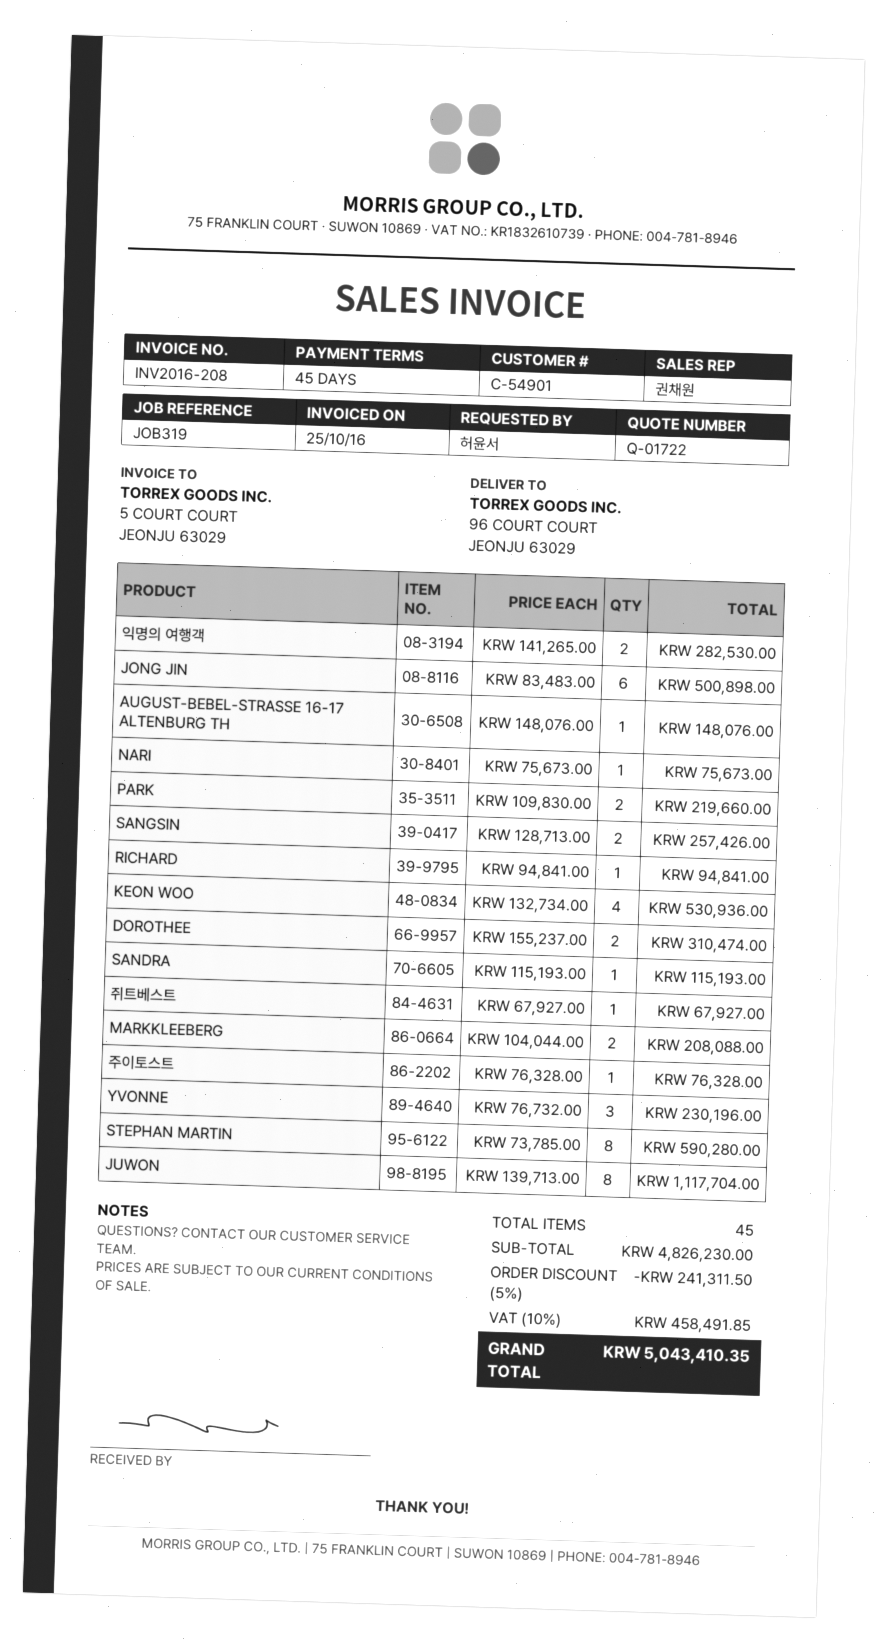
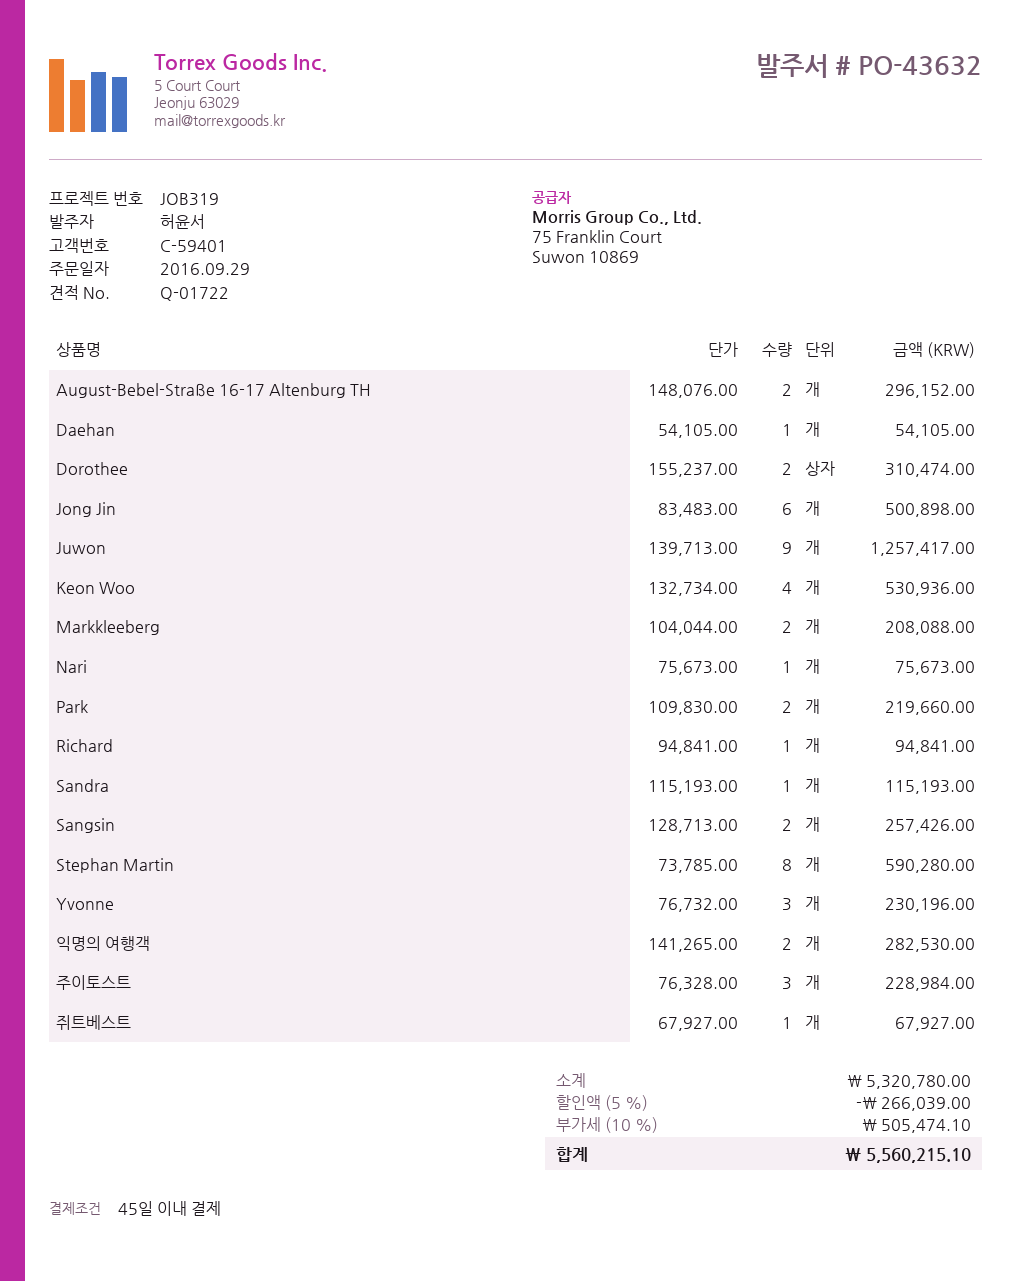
customer number: C-54901 -> C-59401
AUGUST-BEBEL-STRASSE 16-17 ALTENBURG TH: 1 x 148076.00 = 148076.00 -> 2 x 148076.00 = 296152.00
주이토스트: 1 x 76328.00 = 76328.00 -> 3 x 76328.00 = 228984.00
JUWON: 8 x 139713.00 = 1117704.00 -> 9 x 139713.00 = 1257417.00
Daehan: none -> 1 x 54105.00 = 54105.00
subtotal: 4826230.00 -> 5320780.00
discount: 5% = 241311.50 -> 5% = 266039.00
tax: 10% = 458491.85 -> 10% = 505474.10
total: 5043410.35 -> 5560215.10

